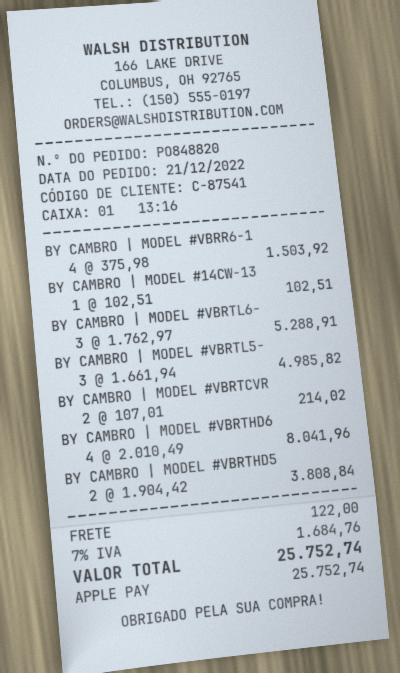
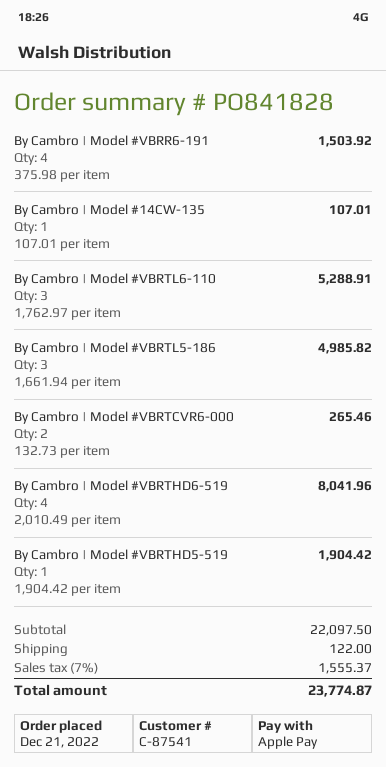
order number: PO848820 -> PO841828
BY CAMBRO | MODEL #14CW-13: 1 x 102.51 = 102.51 -> 1 x 107.01 = 107.01
BY CAMBRO | MODEL #VBRTCVR: 2 x 107.01 = 214.02 -> 2 x 132.73 = 265.46
BY CAMBRO | MODEL #VBRTHD5: 2 x 1904.42 = 3808.84 -> 1 x 1904.42 = 1904.42
tax: 7% = 1684.76 -> 7% = 1555.37
total: 25752.74 -> 23774.87

